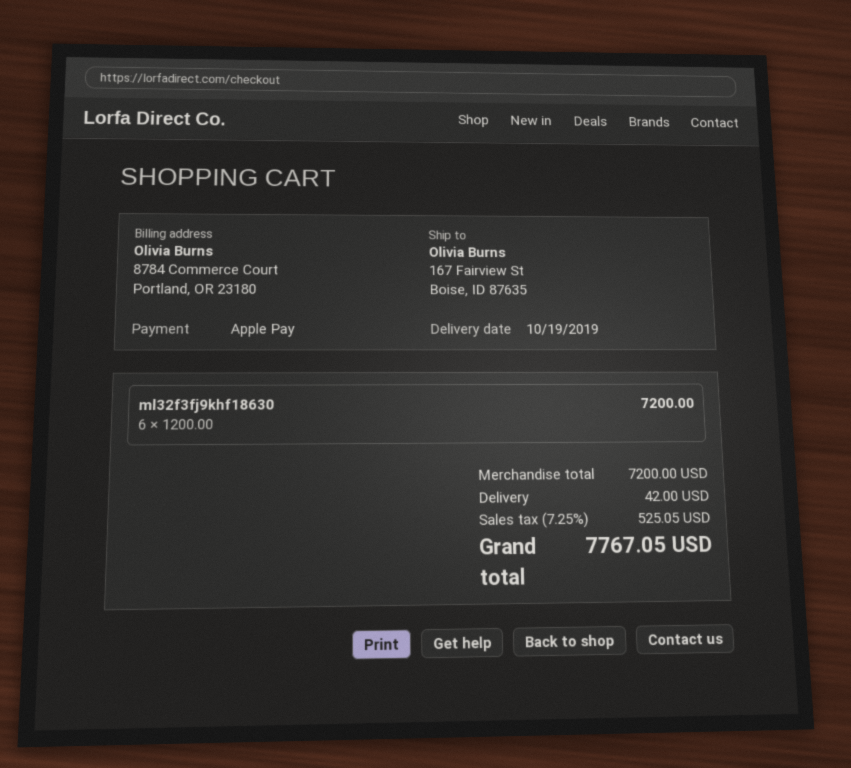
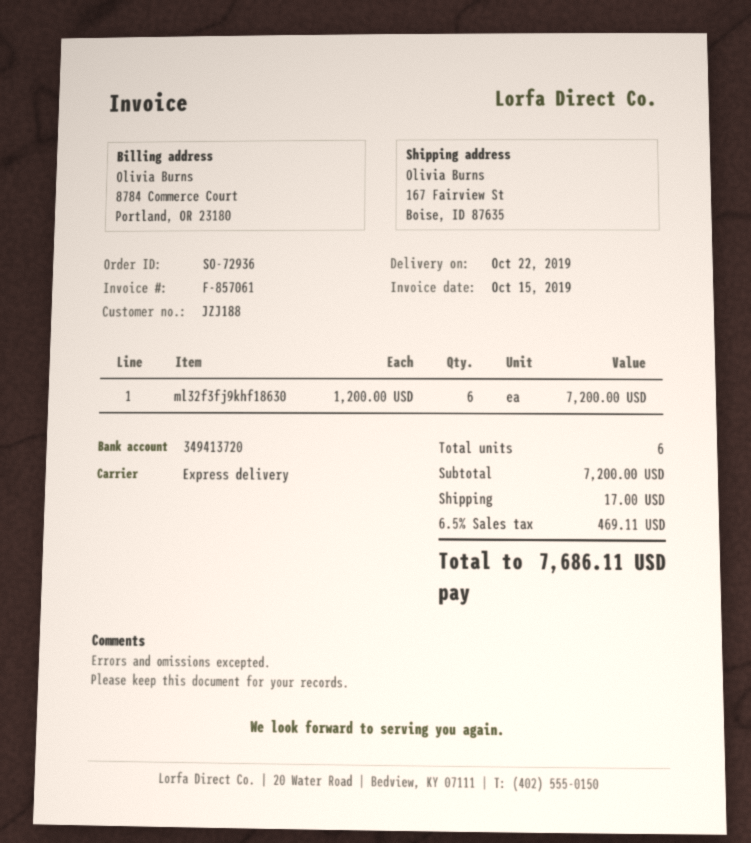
delivery date: 2019-10-19 -> 2019-10-22
shipping: 42.00 -> 17.00
tax: 7.25% = 525.05 -> 6.5% = 469.11
total: 7767.05 -> 7686.11

